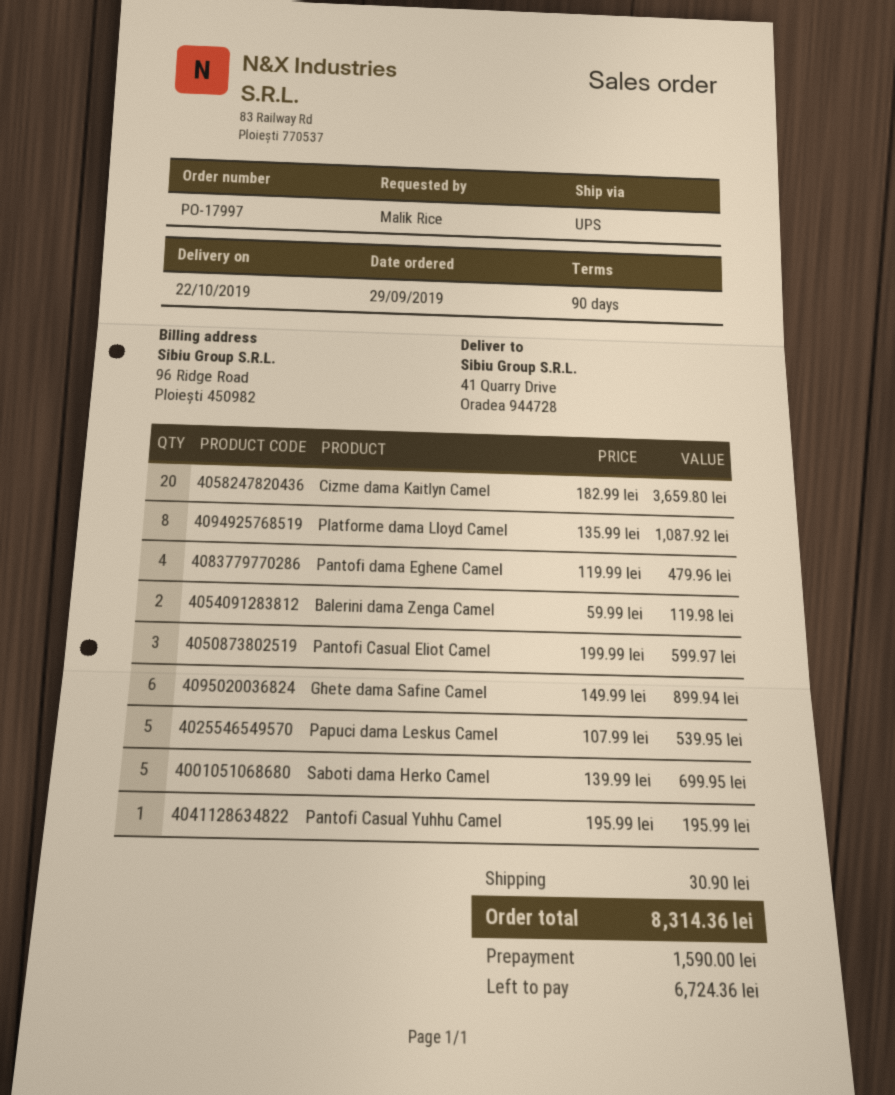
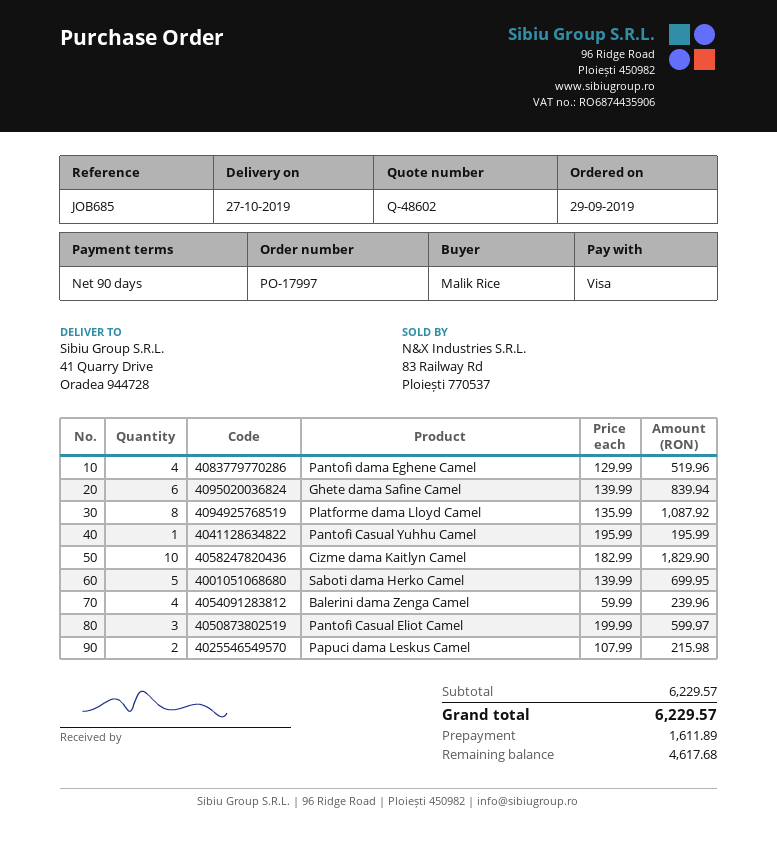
delivery date: 2019-10-22 -> 2019-10-27
Cizme dama Kaitlyn Camel: 20 x 182.99 = 3659.80 -> 10 x 182.99 = 1829.90
Pantofi dama Eghene Camel: 4 x 119.99 = 479.96 -> 4 x 129.99 = 519.96
Balerini dama Zenga Camel: 2 x 59.99 = 119.98 -> 4 x 59.99 = 239.96
Ghete dama Safine Camel: 6 x 149.99 = 899.94 -> 6 x 139.99 = 839.94
Papuci dama Leskus Camel: 5 x 107.99 = 539.95 -> 2 x 107.99 = 215.98
shipping: 30.90 -> none
total: 8314.36 -> 6229.57
deposit: 1590.00 -> 1611.89
balance: 6724.36 -> 4617.68

